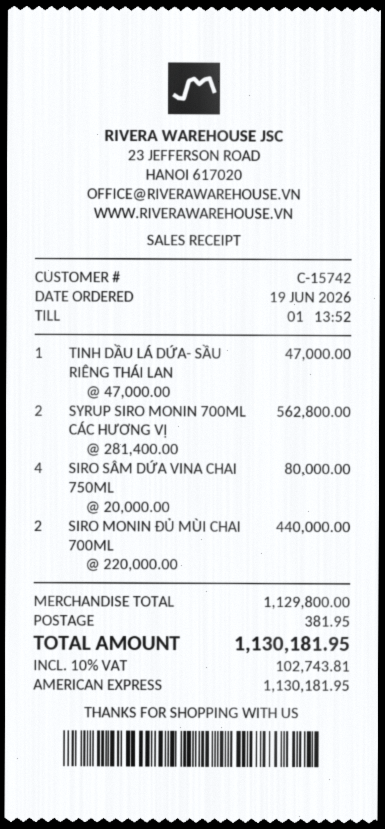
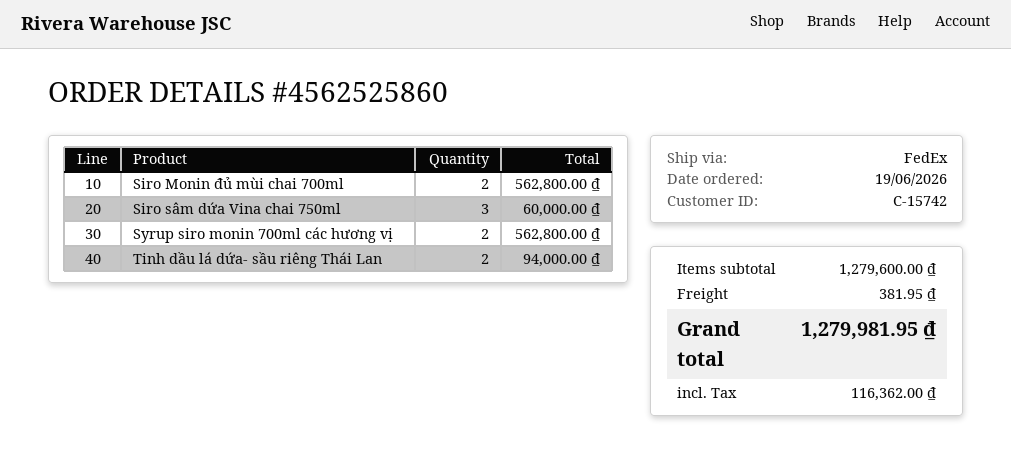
TINH DẦU LÁ DỨA- SẦU RIÊNG THÁI LAN: 1 for 47000.00 -> 2 for 94000.00
SIRO SÂM DỨA VINA CHAI 750ML: 4 for 80000.00 -> 3 for 60000.00
SIRO MONIN ĐỦ MÙI CHAI 700ML: 2 for 440000.00 -> 2 for 562800.00
subtotal: 1129800.00 -> 1279600.00
tax: 102743.81 -> 116362.00
total: 1130181.95 -> 1279981.95

